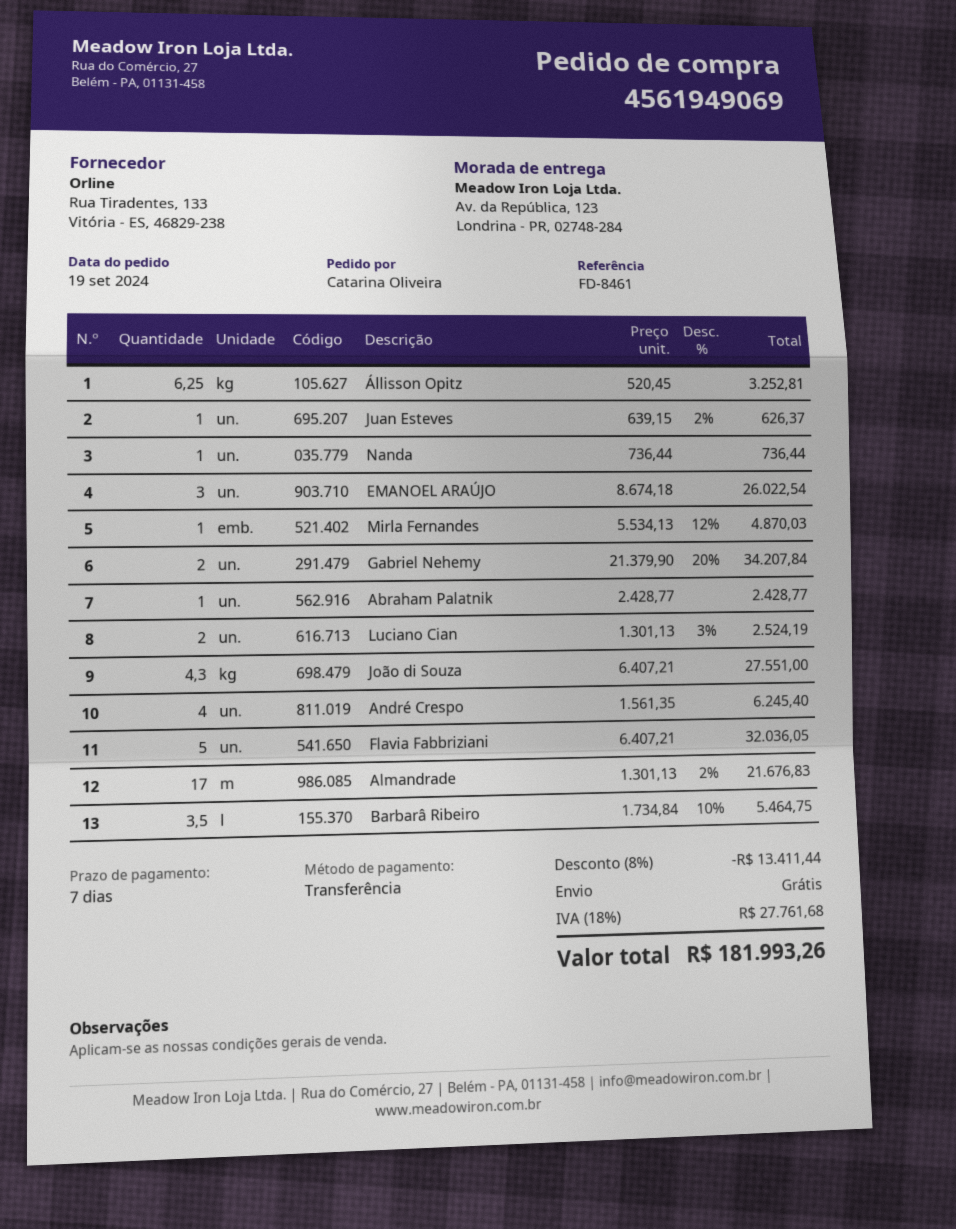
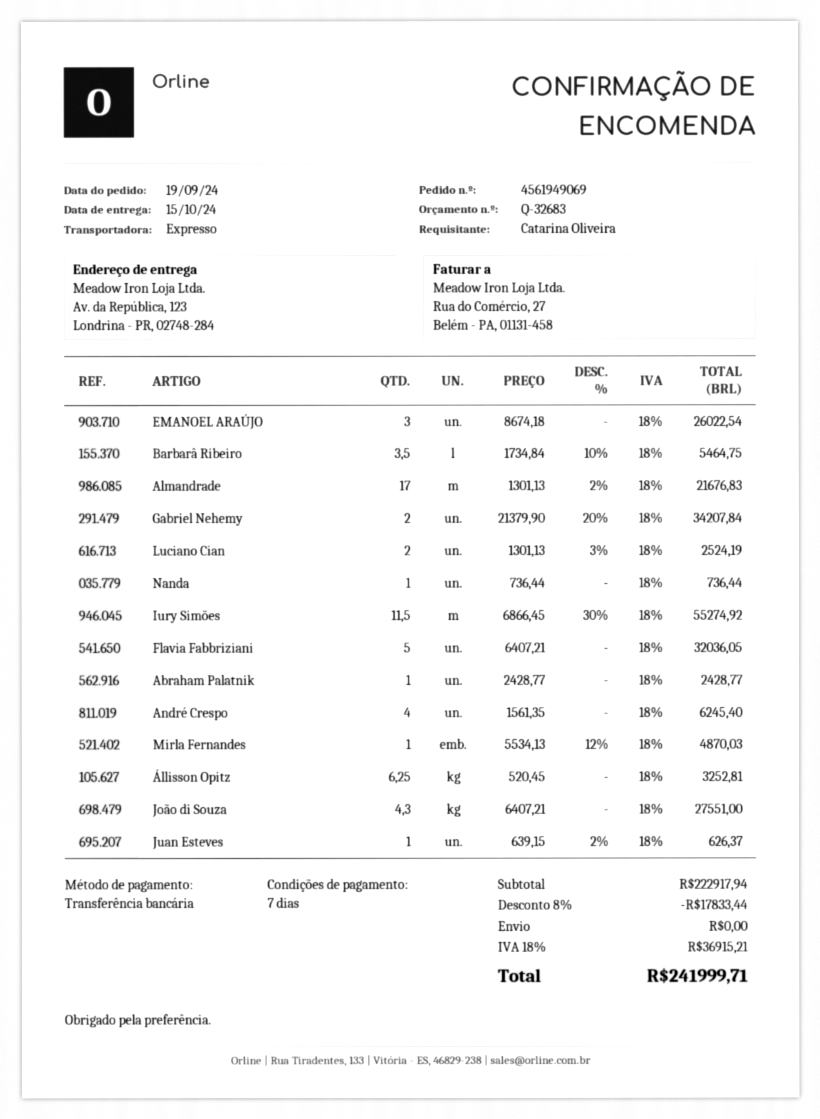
Iury Simões: none -> 11.5 x 6866.45 - 30% = 55274.92
discount: 8% = 13411.44 -> 8% = 17833.44
tax: 18% = 27761.68 -> 18% = 36915.21
total: 181993.26 -> 241999.71

